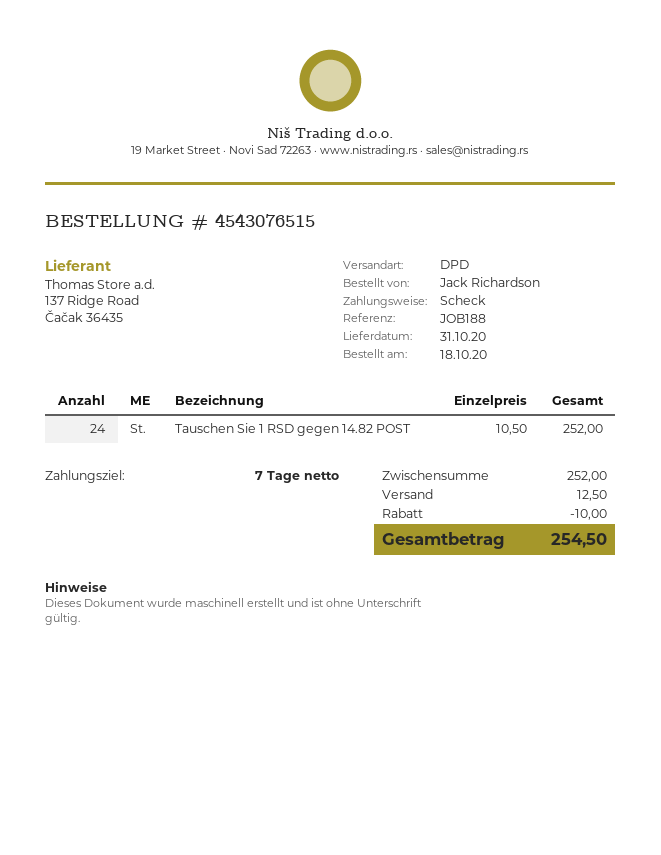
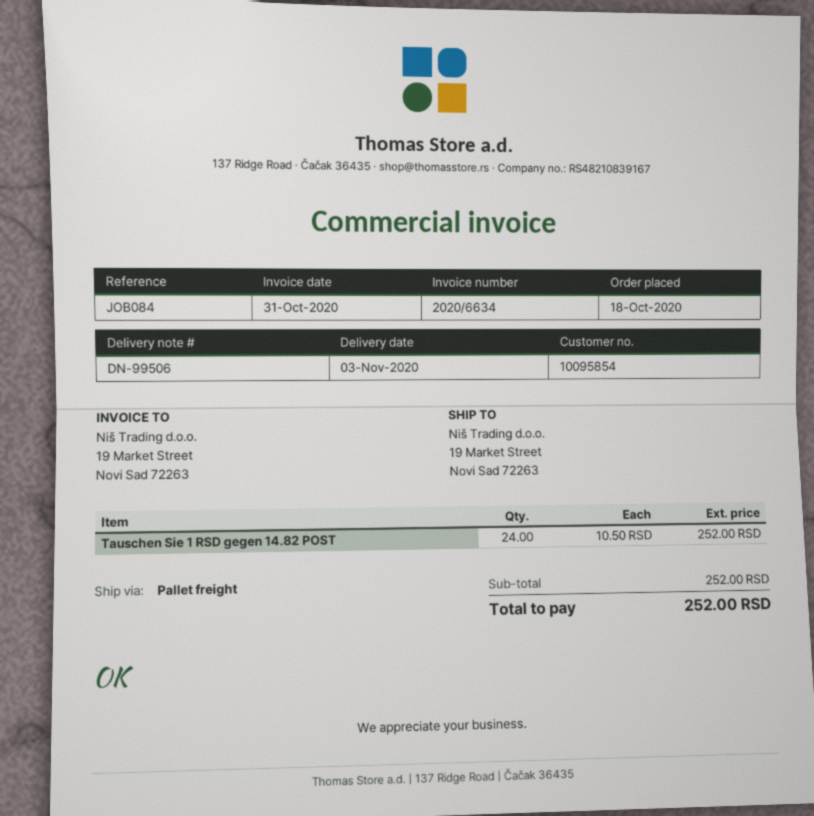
delivery date: 2020-10-31 -> 2020-11-03
reference: JOB188 -> JOB084
shipping method: DPD -> pallet freight
discount: 10.00 -> none
shipping: 12.50 -> none
total: 254.50 -> 252.00

